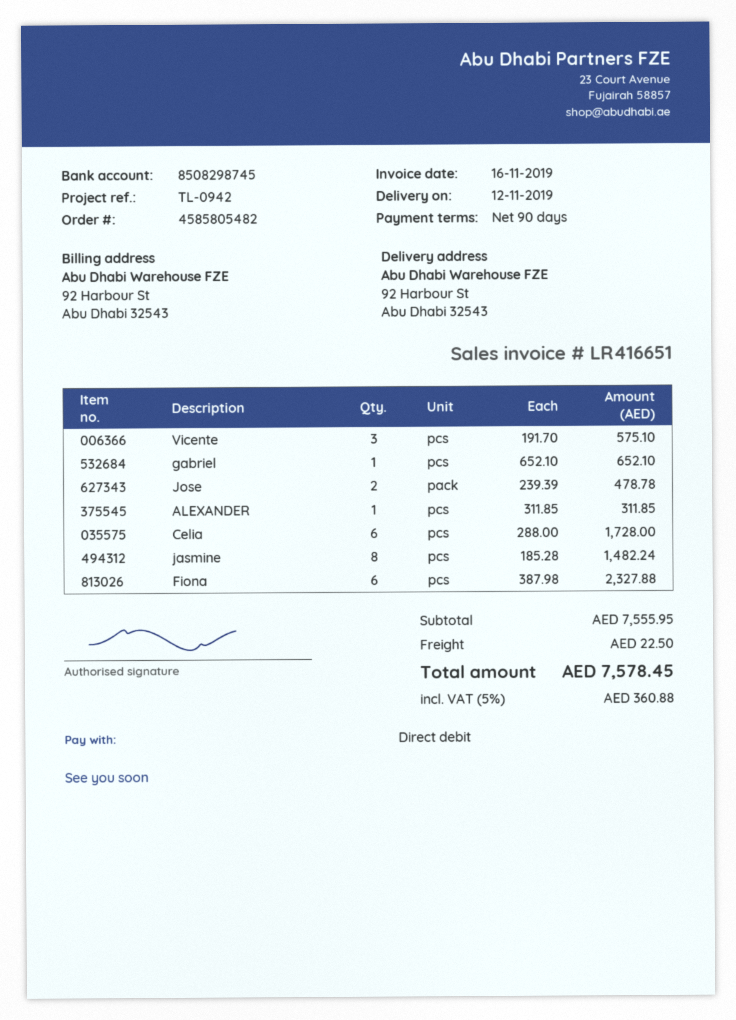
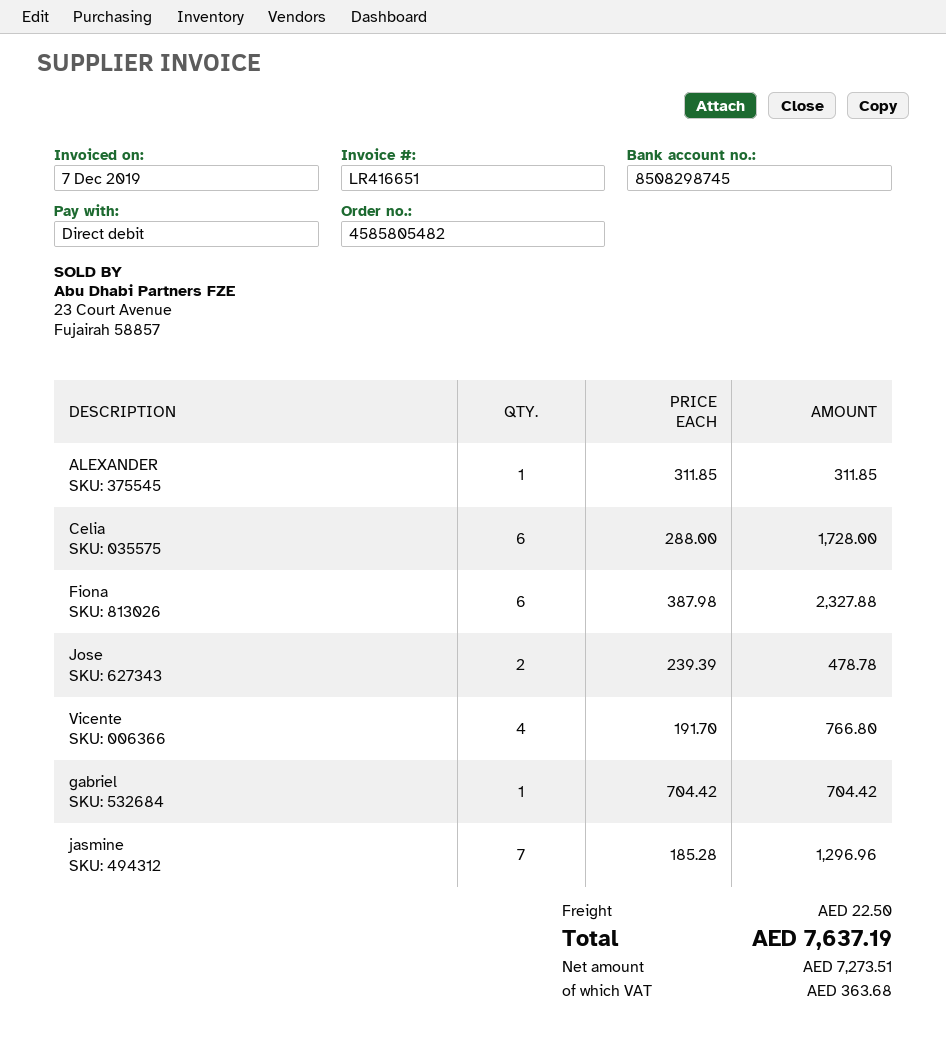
invoice date: 2019-11-16 -> 2019-12-07
Vicente: 3 x 191.70 = 575.10 -> 4 x 191.70 = 766.80
gabriel: 1 x 652.10 = 652.10 -> 1 x 704.42 = 704.42
jasmine: 8 x 185.28 = 1482.24 -> 7 x 185.28 = 1296.96
tax: 360.88 -> 363.68
total: 7578.45 -> 7637.19

